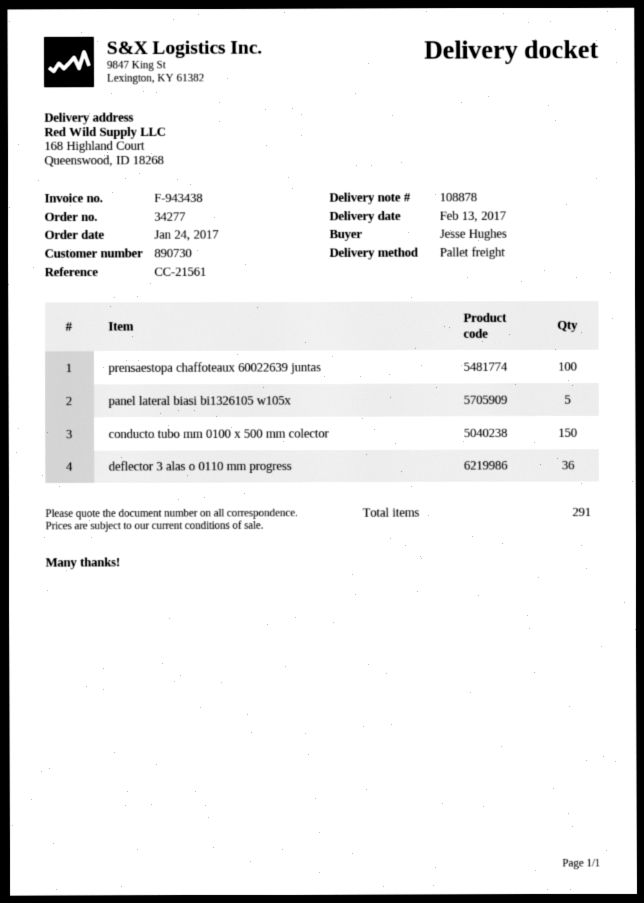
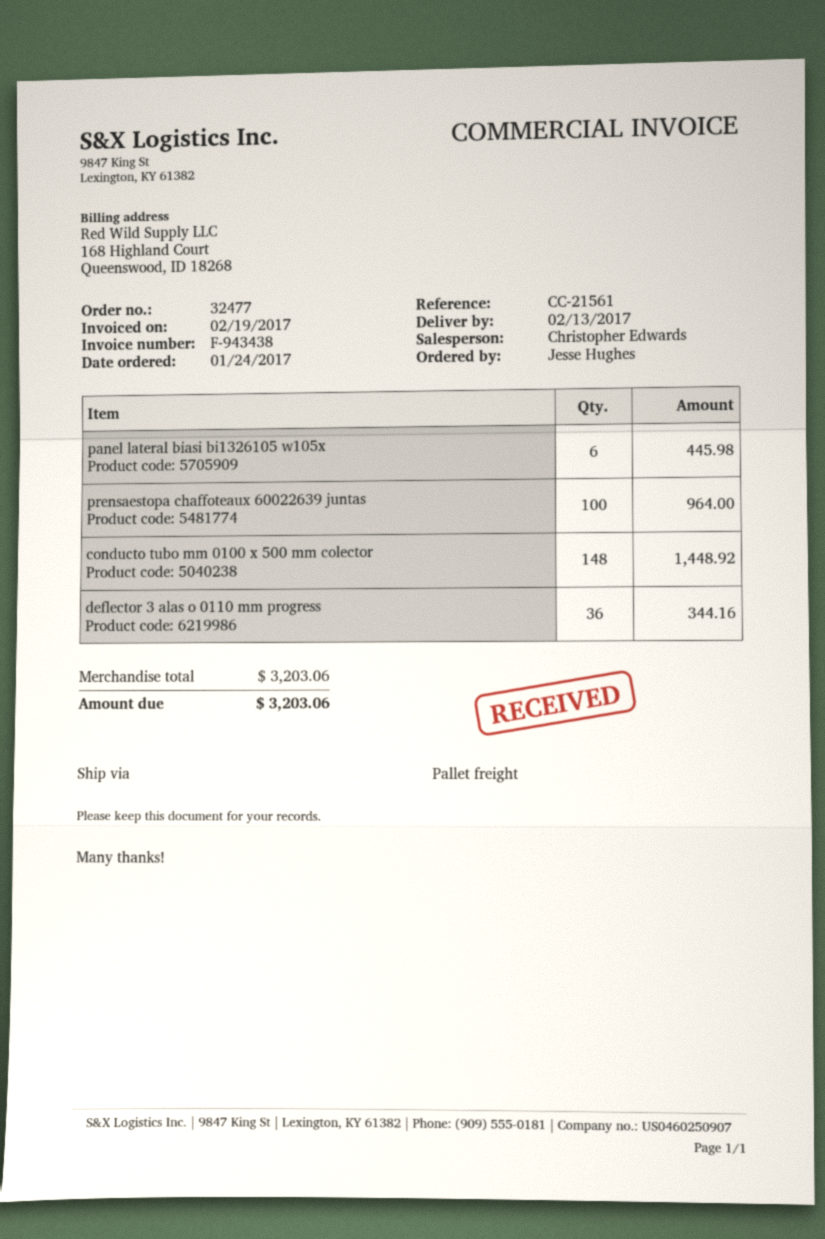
order number: 34277 -> 32477
panel lateral biasi bi1326105 w105x: 5 -> 6
conducto tubo mm 0100 x 500 mm colector: 150 -> 148

